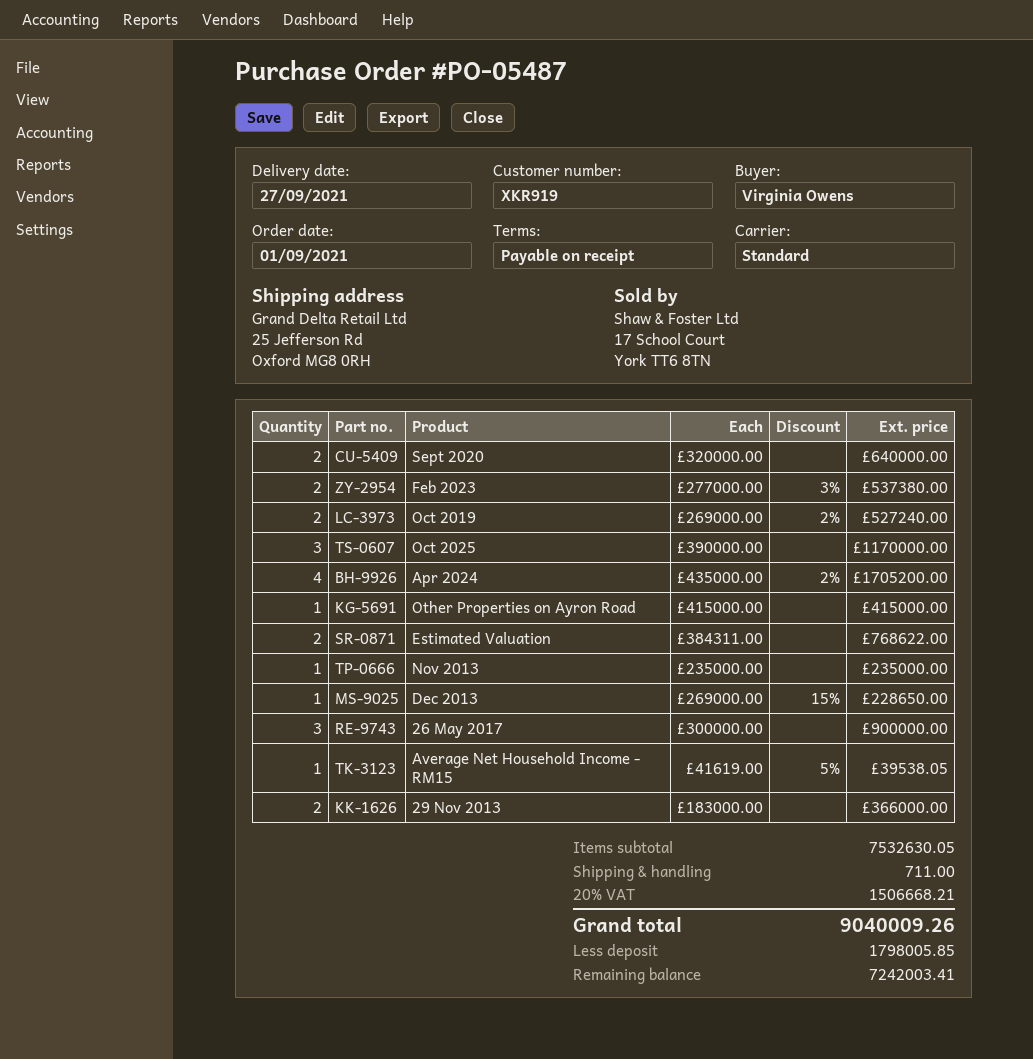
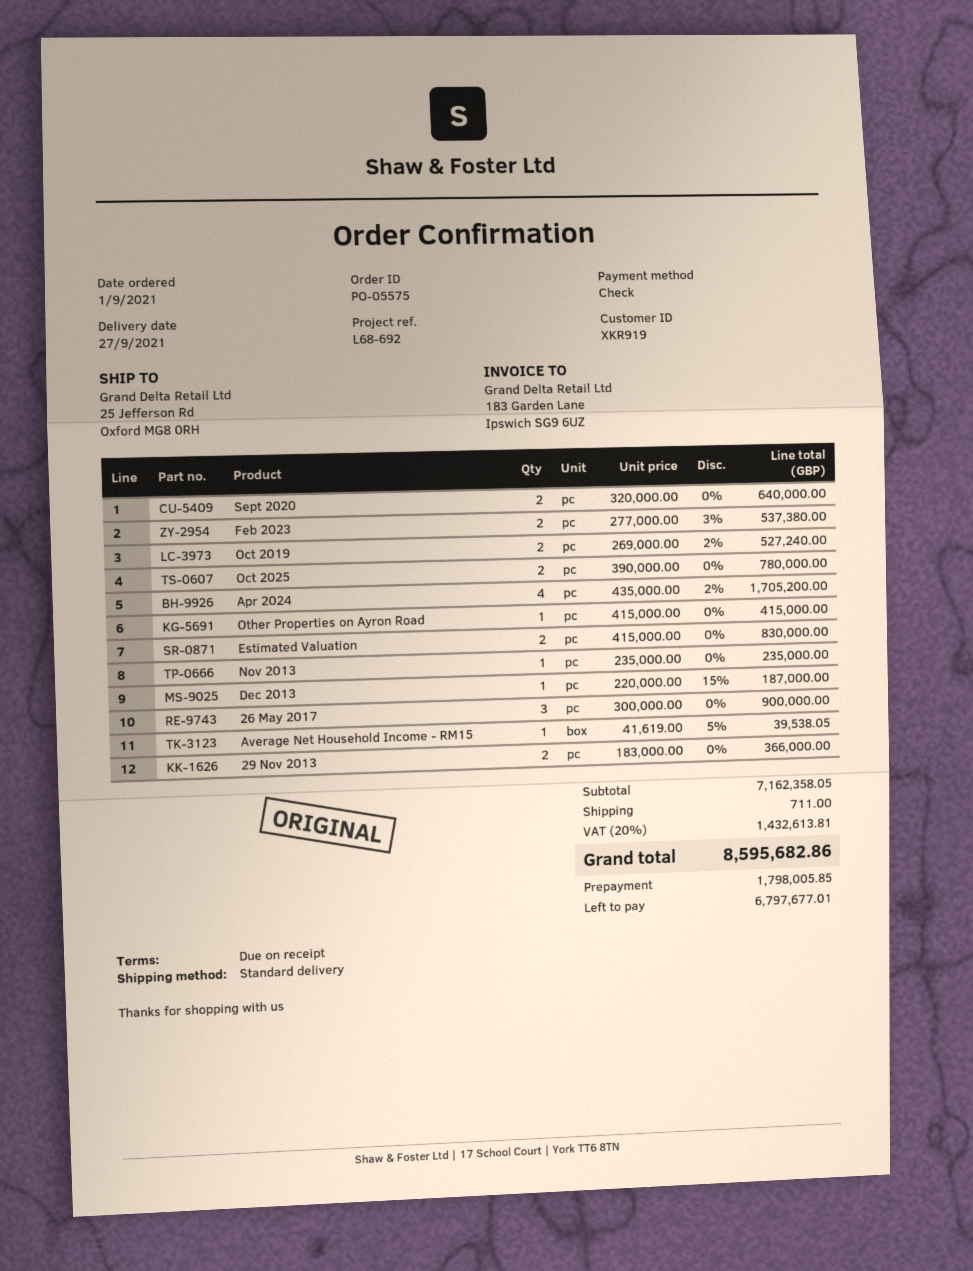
order number: PO-05487 -> PO-05575
Oct 2025: 3 x 390000.00 = 1170000.00 -> 2 x 390000.00 = 780000.00
Estimated Valuation: 2 x 384311.00 = 768622.00 -> 2 x 415000.00 = 830000.00
Dec 2013: 1 x 269000.00 - 15% = 228650.00 -> 1 x 220000.00 - 15% = 187000.00
subtotal: 7532630.05 -> 7162358.05
tax: 20% = 1506668.21 -> 20% = 1432613.81
total: 9040009.26 -> 8595682.86
balance: 7242003.41 -> 6797677.01

